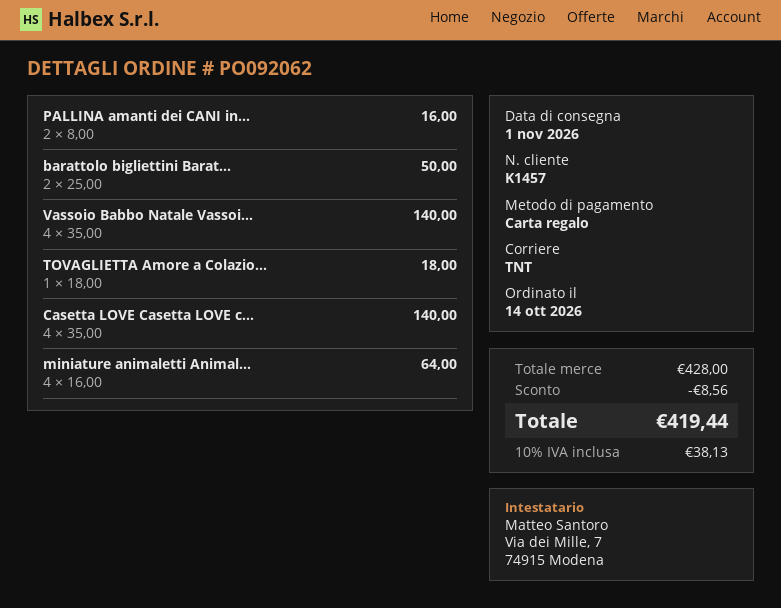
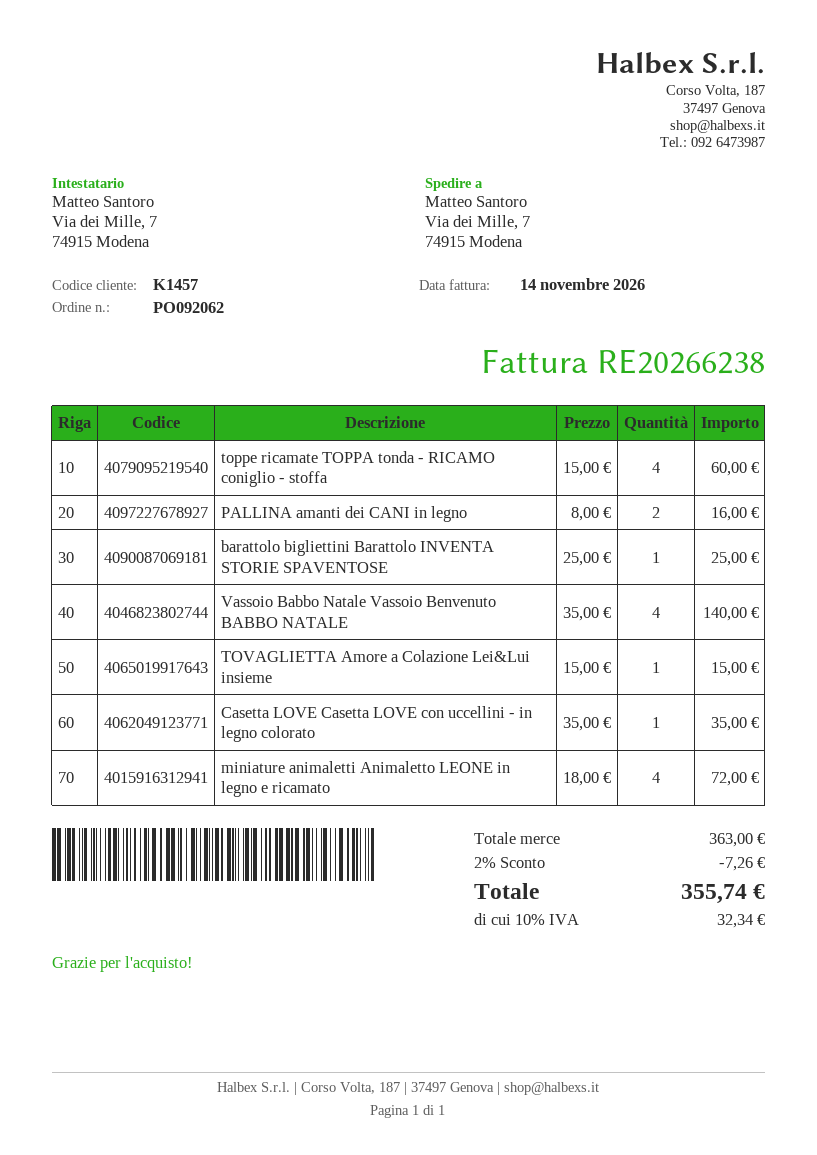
barattolo bigliettini Barat...: 2 x 25.00 = 50.00 -> 1 x 25.00 = 25.00
TOVAGLIETTA Amore a Colazio...: 1 x 18.00 = 18.00 -> 1 x 15.00 = 15.00
Casetta LOVE Casetta LOVE c...: 4 x 35.00 = 140.00 -> 1 x 35.00 = 35.00
miniature animaletti Animal...: 4 x 16.00 = 64.00 -> 4 x 18.00 = 72.00
toppe ricamate TOPPA tonda - RICAMO coniglio - stoffa: none -> 4 x 15.00 = 60.00
subtotal: 428.00 -> 363.00
discount: 8.56 -> 7.26
tax: 10% = 38.13 -> 10% = 32.34
total: 419.44 -> 355.74

